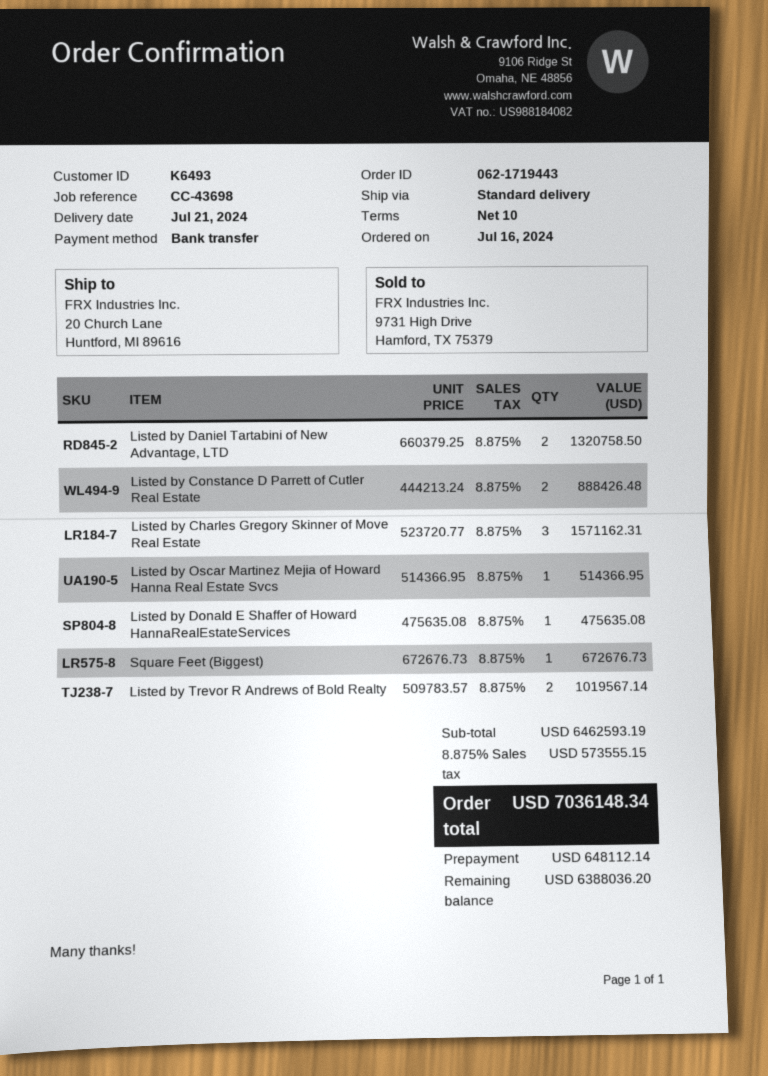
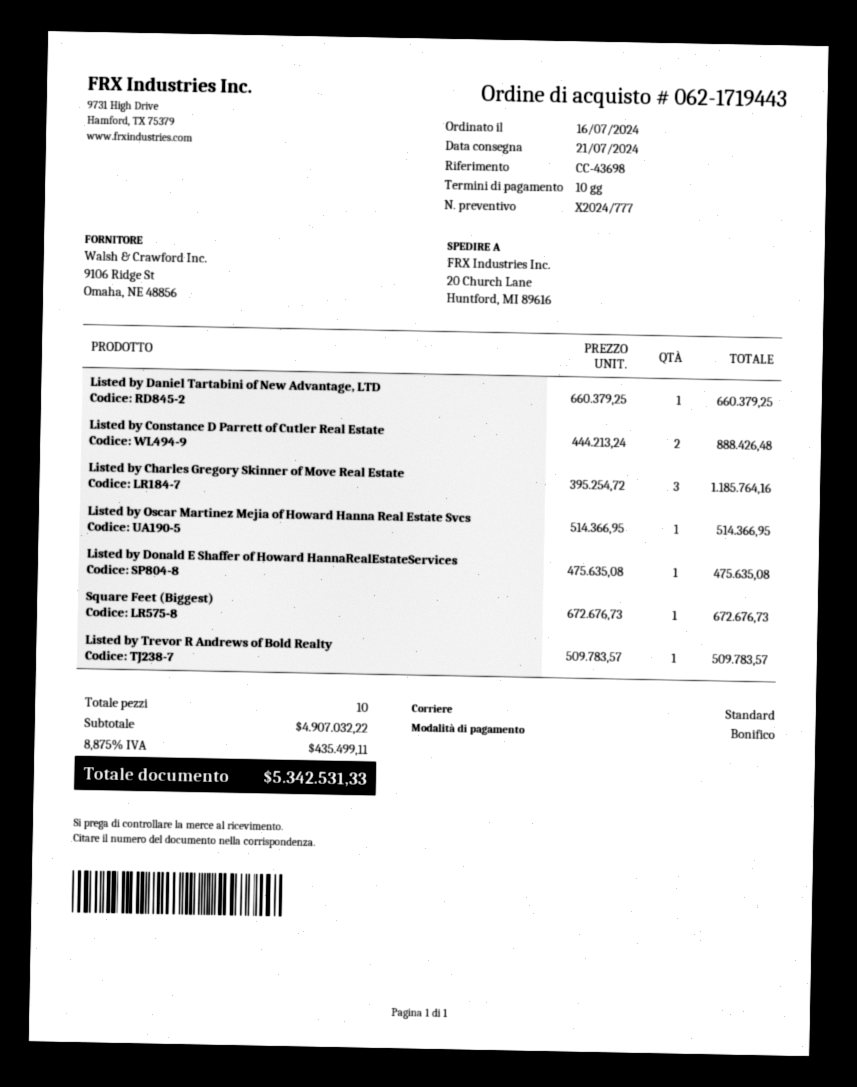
Listed by Daniel Tartabini of New Advantage, LTD: 2 x 660379.25 = 1320758.50 -> 1 x 660379.25 = 660379.25
Listed by Charles Gregory Skinner of Move Real Estate: 3 x 523720.77 = 1571162.31 -> 3 x 395254.72 = 1185764.16
Listed by Trevor R Andrews of Bold Realty: 2 x 509783.57 = 1019567.14 -> 1 x 509783.57 = 509783.57
subtotal: 6462593.19 -> 4907032.22
tax: 8.875% = 573555.15 -> 8.875% = 435499.11
total: 7036148.34 -> 5342531.33

